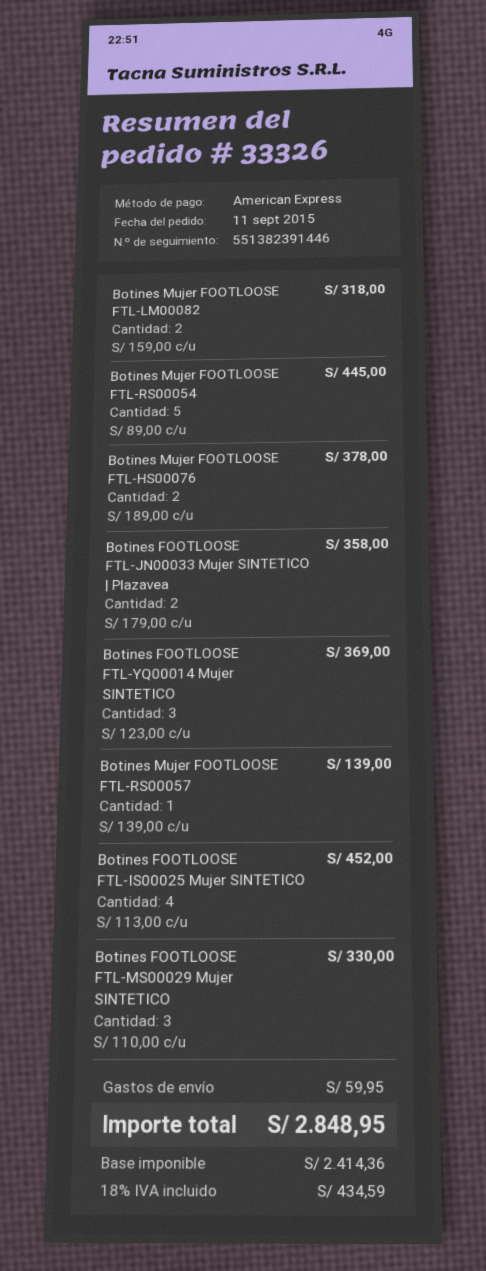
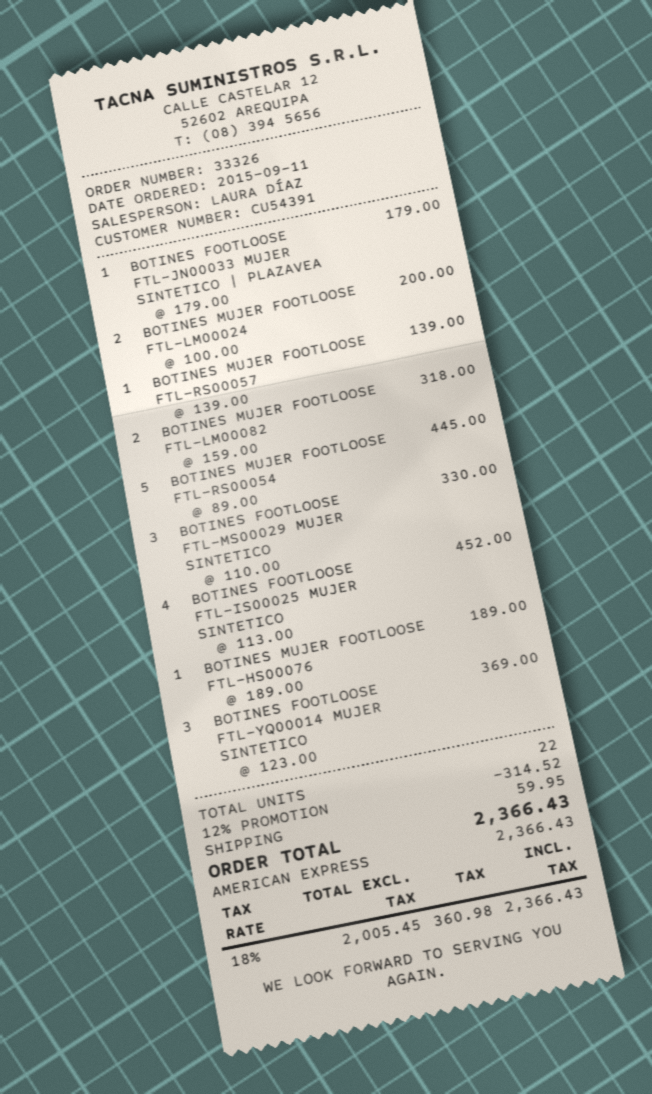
Botines Mujer FOOTLOOSE FTL-HS00076: 2 x 189.00 = 378.00 -> 1 x 189.00 = 189.00
Botines FOOTLOOSE FTL-JN00033 Mujer SINTETICO | Plazavea: 2 x 179.00 = 358.00 -> 1 x 179.00 = 179.00
BOTINES MUJER FOOTLOOSE FTL-LM00024: none -> 2 x 100.00 = 200.00
discount: none -> 12% = 314.52
net: 2414.36 -> 2005.45
tax: 18% = 434.59 -> 18% = 360.98
total: 2848.95 -> 2366.43

